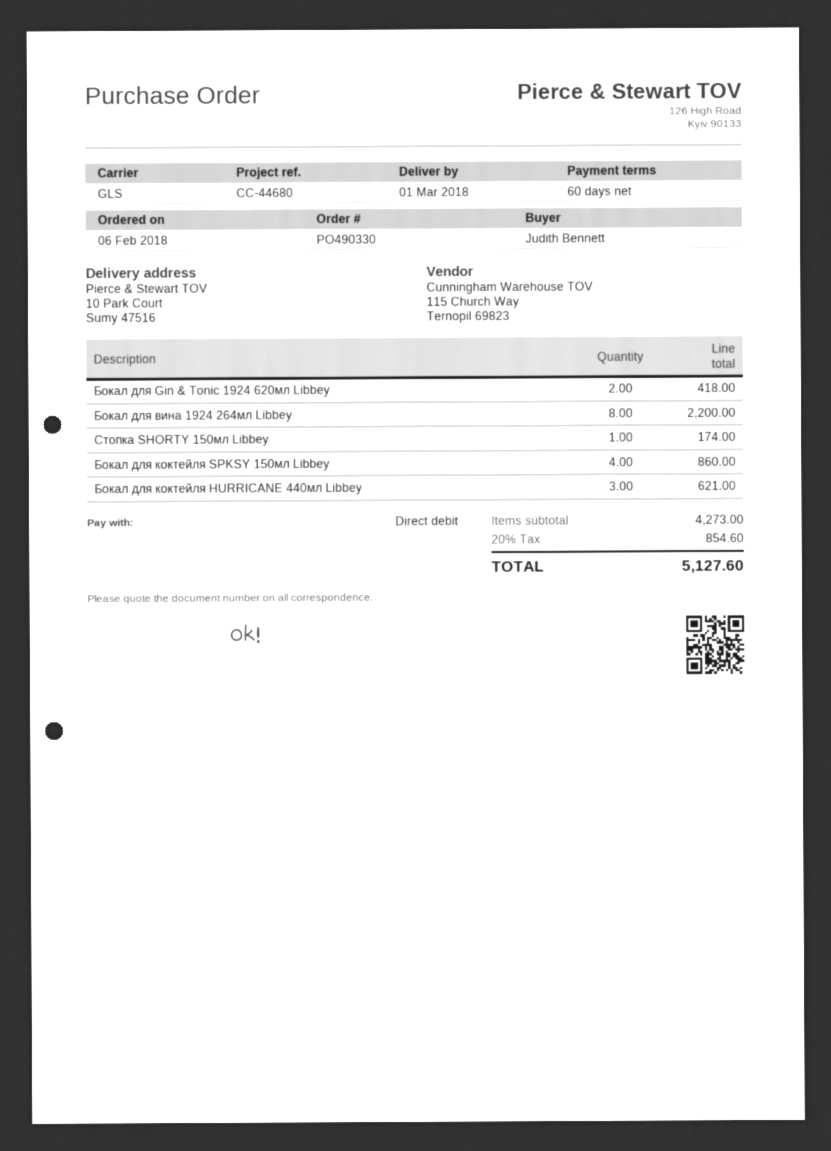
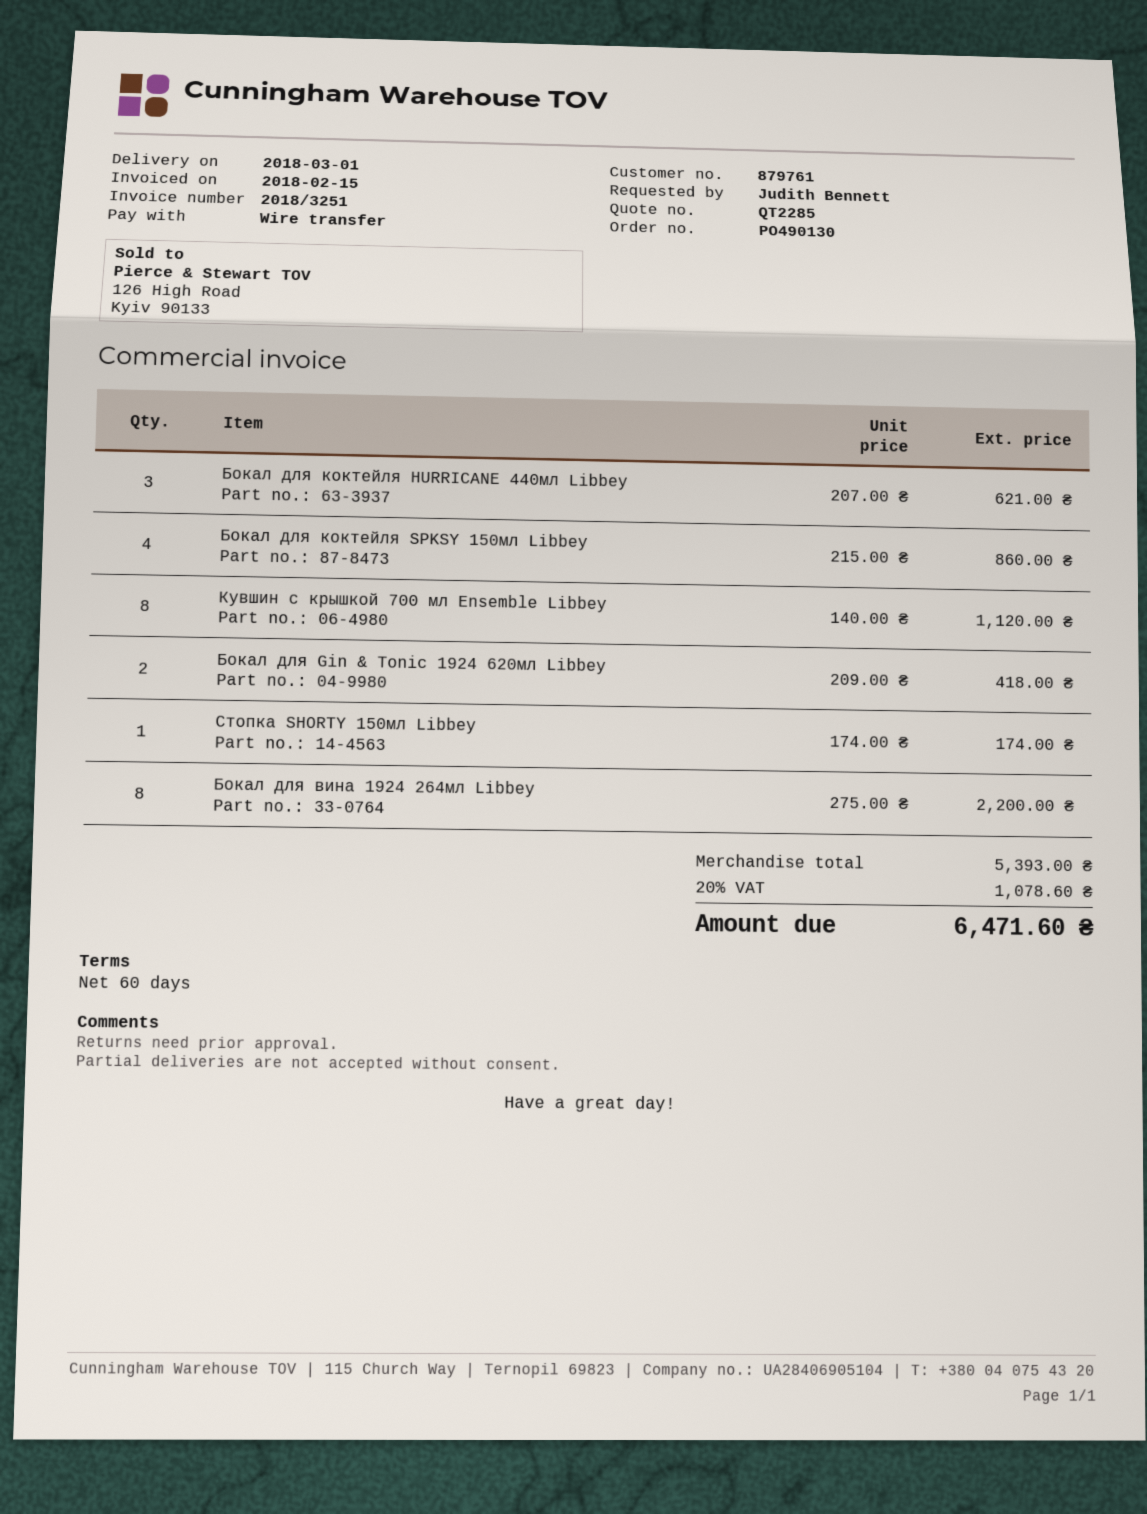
order number: PO490330 -> PO490130
payment method: direct debit -> bank transfer
Кувшин с крышкой 700 мл Ensemble Libbey: none -> 8 for 1120.00
subtotal: 4273.00 -> 5393.00
tax: 20% = 854.60 -> 20% = 1078.60
total: 5127.60 -> 6471.60

